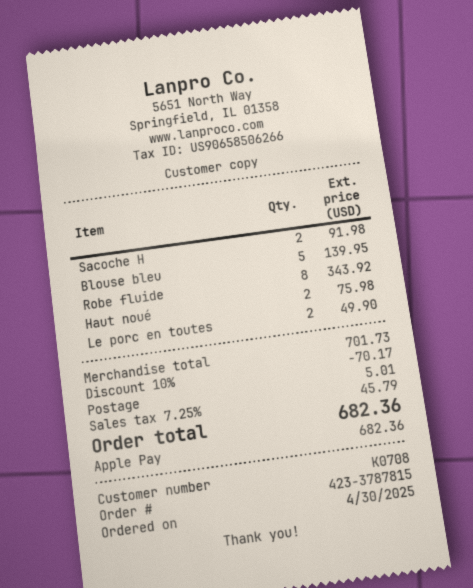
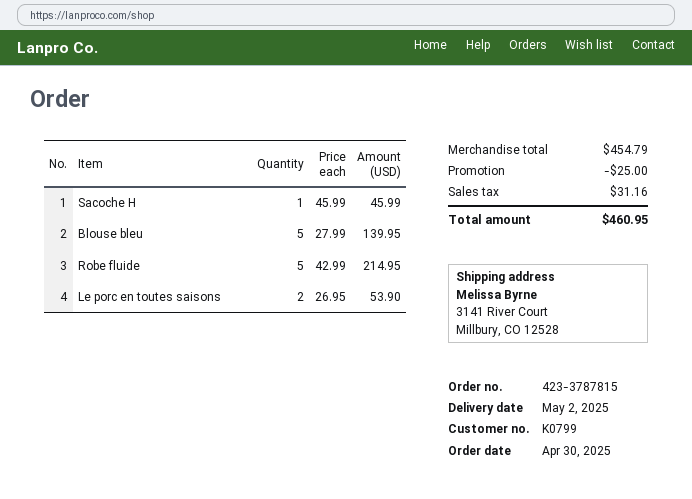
customer number: K0708 -> K0799
Sacoche H: 2 for 91.98 -> 1 for 45.99
Robe fluide: 8 for 343.92 -> 5 for 214.95
Haut noué: 2 for 75.98 -> none
Le porc en toutes: 2 for 49.90 -> 2 for 53.90
subtotal: 701.73 -> 454.79
discount: 70.17 -> 25.00
shipping: 5.01 -> none
tax: 45.79 -> 31.16
total: 682.36 -> 460.95

